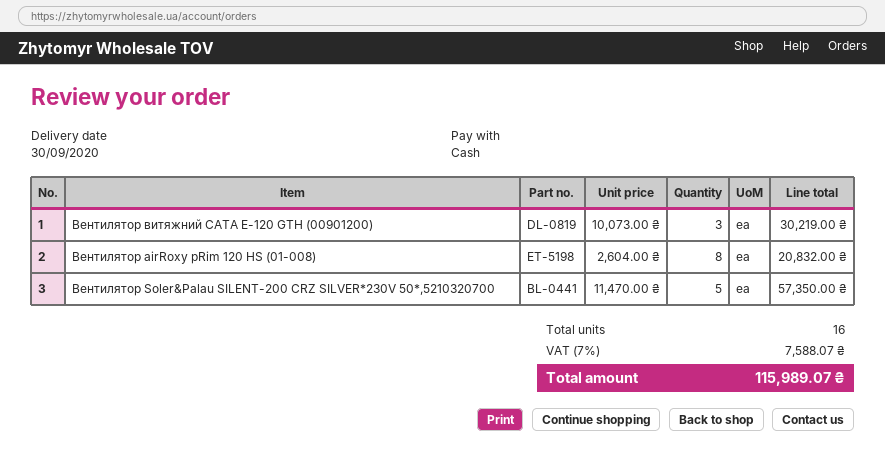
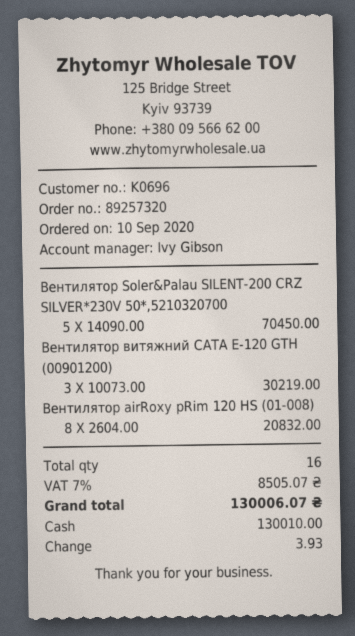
Вентилятор Soler&Palau SILENT-200 CRZ SILVER*230V 50*,5210320700: 5 x 11470.00 = 57350.00 -> 5 x 14090.00 = 70450.00
tax: 7% = 7588.07 -> 7% = 8505.07
total: 115989.07 -> 130006.07

